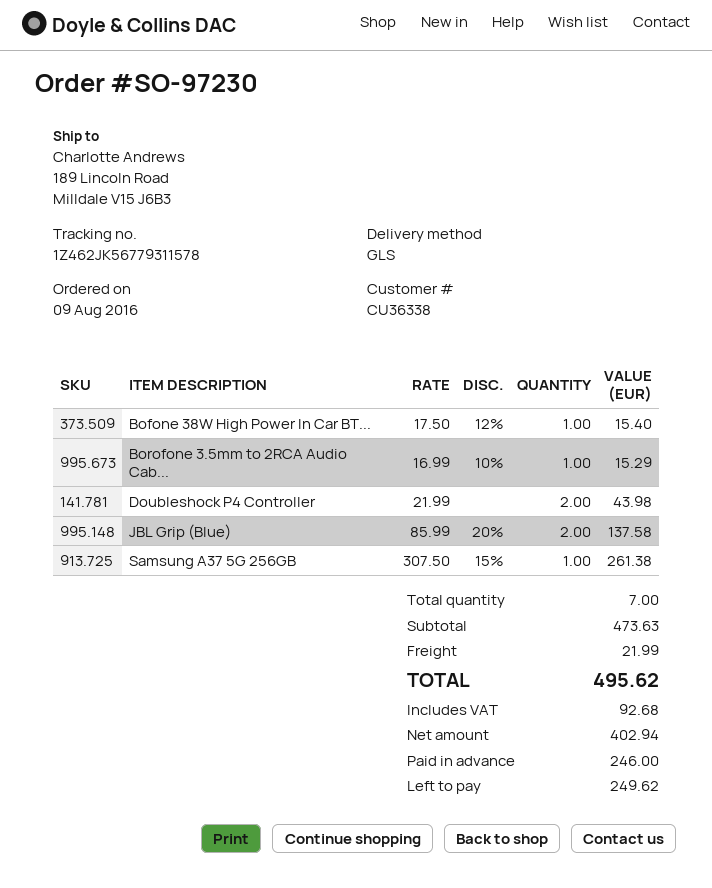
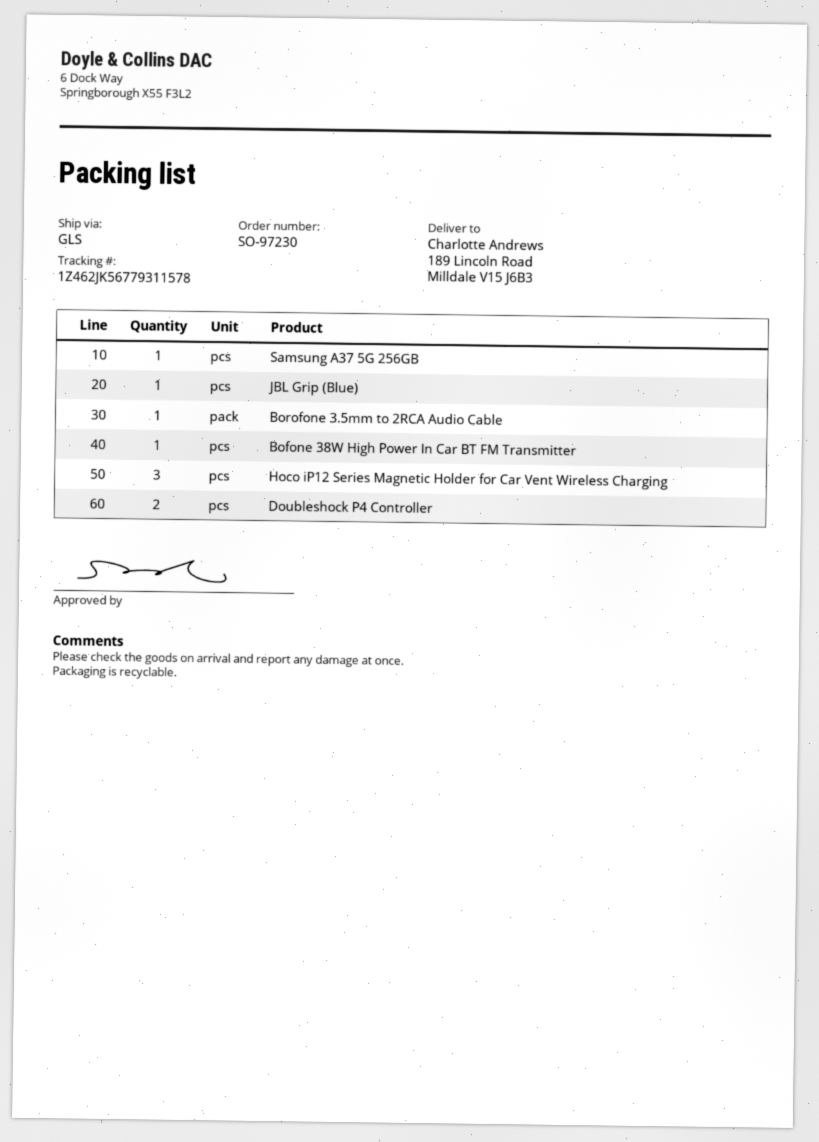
JBL Grip (Blue): 2 -> 1
Hoco iP12 Series Magnetic Holder for Car Vent Wireless Charging: none -> 3

